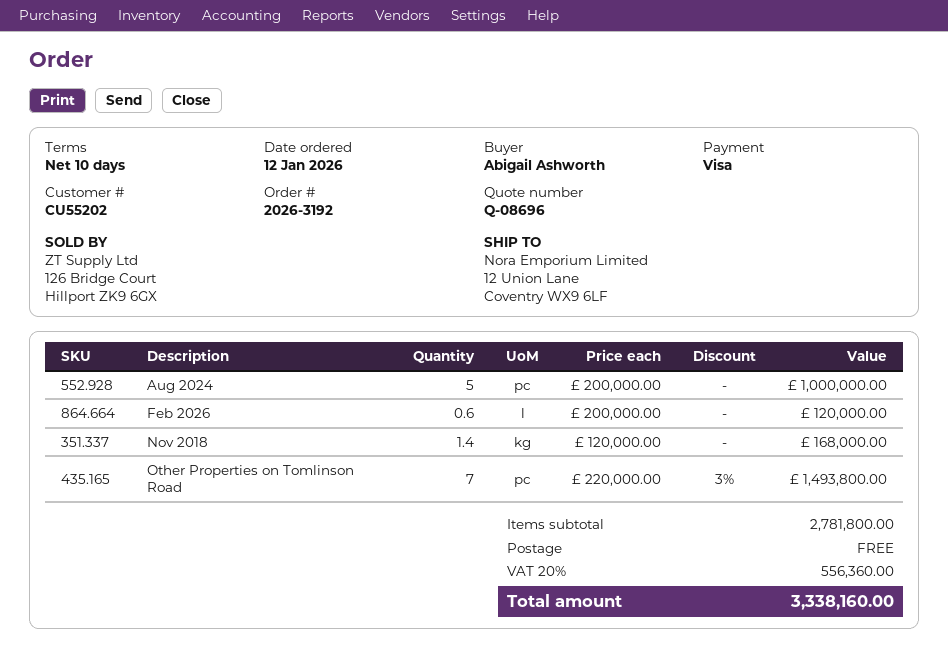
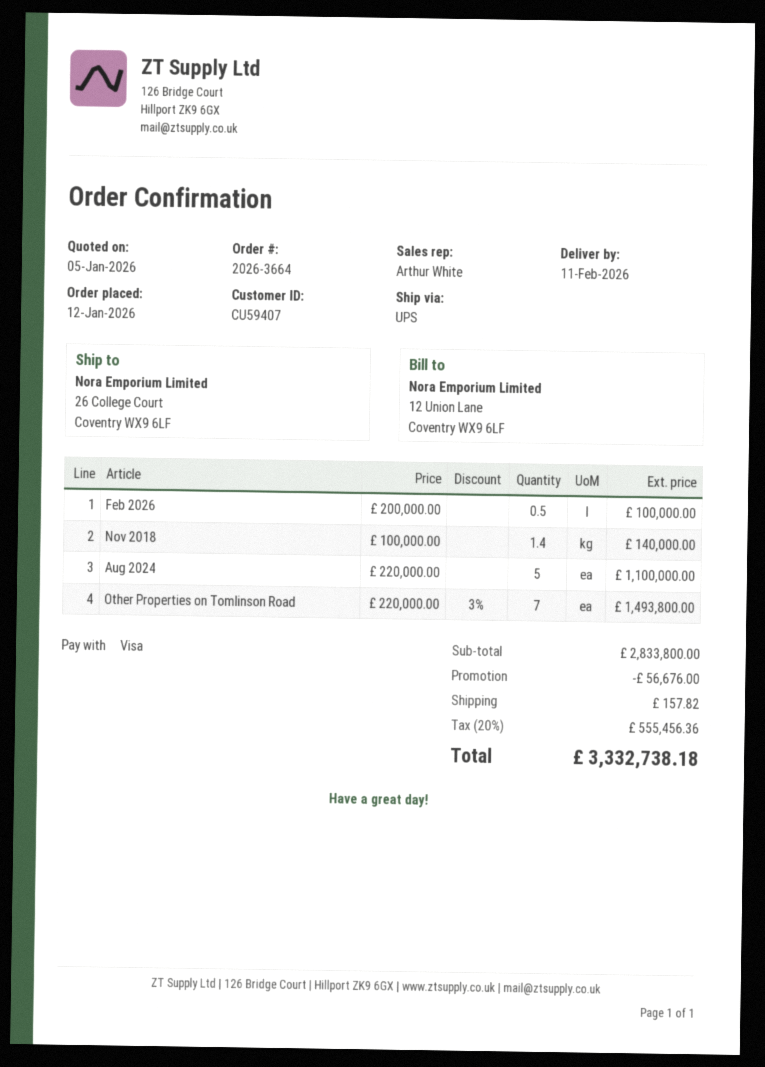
order number: 2026-3192 -> 2026-3664
customer number: CU55202 -> CU59407
ship to: 12 Union Lane, Coventry WX9 6LF -> 26 College Court, Coventry WX9 6LF
Aug 2024: 5 x 200000.00 = 1000000.00 -> 5 x 220000.00 = 1100000.00
Feb 2026: 0.6 x 200000.00 = 120000.00 -> 0.5 x 200000.00 = 100000.00
Nov 2018: 1.4 x 120000.00 = 168000.00 -> 1.4 x 100000.00 = 140000.00
subtotal: 2781800.00 -> 2833800.00
discount: none -> 56676.00
shipping: 0.00 -> 157.82
tax: 20% = 556360.00 -> 20% = 555456.36
total: 3338160.00 -> 3332738.18

